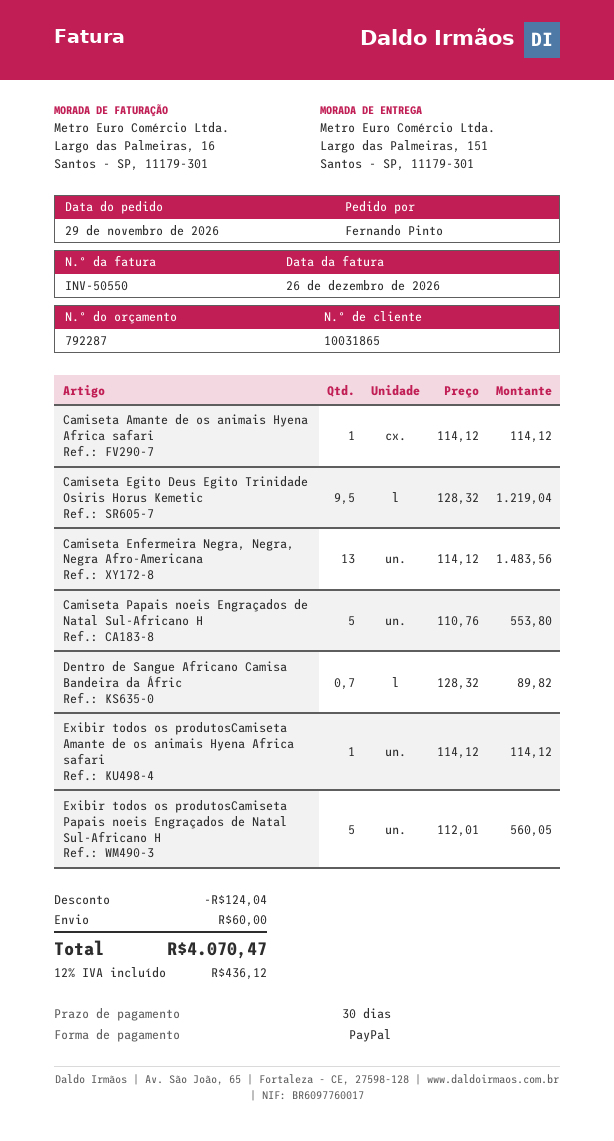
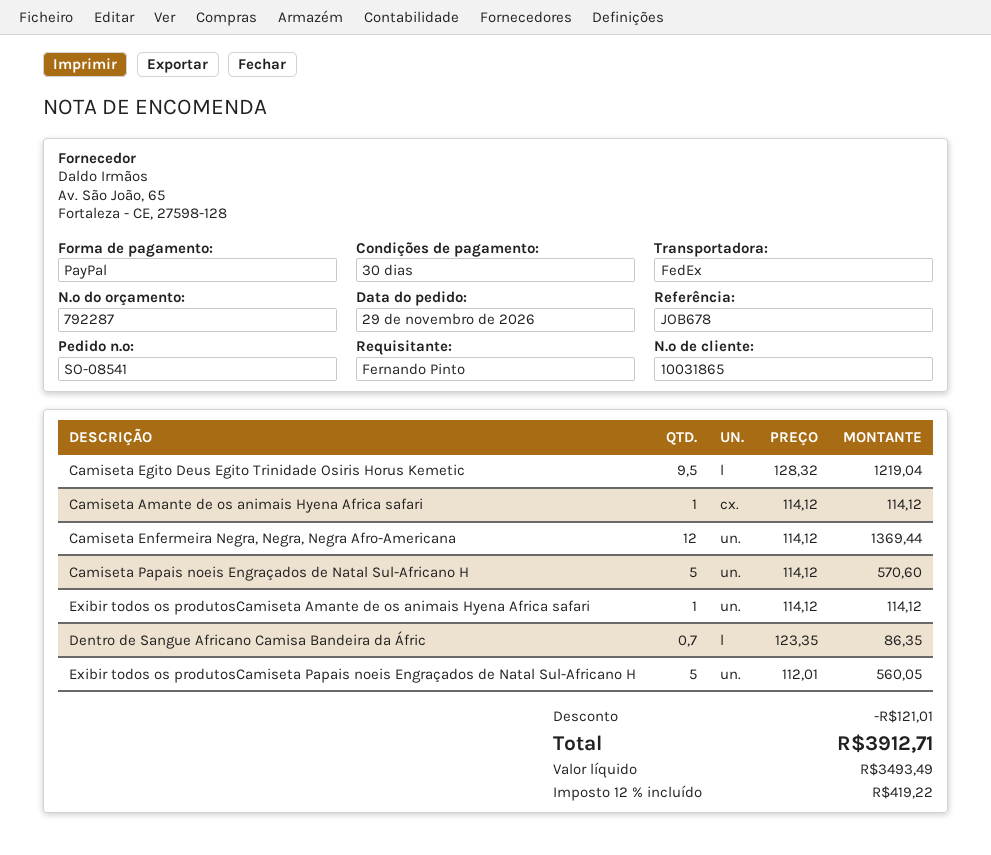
Camiseta Enfermeira Negra, Negra, Negra Afro-Americana: 13 x 114.12 = 1483.56 -> 12 x 114.12 = 1369.44
Camiseta Papais noeis Engraçados de Natal Sul-Africano H: 5 x 110.76 = 553.80 -> 5 x 114.12 = 570.60
Dentro de Sangue Africano Camisa Bandeira da Áfric: 0.7 x 128.32 = 89.82 -> 0.7 x 123.35 = 86.35
discount: 124.04 -> 121.01
shipping: 60.00 -> none
tax: 12% = 436.12 -> 12% = 419.22
total: 4070.47 -> 3912.71

